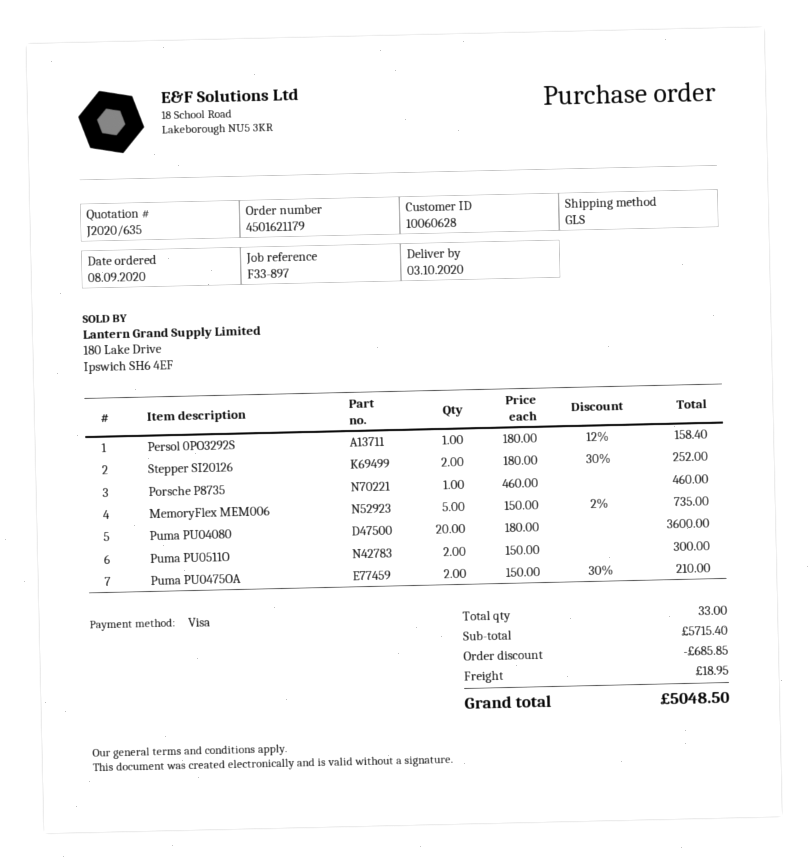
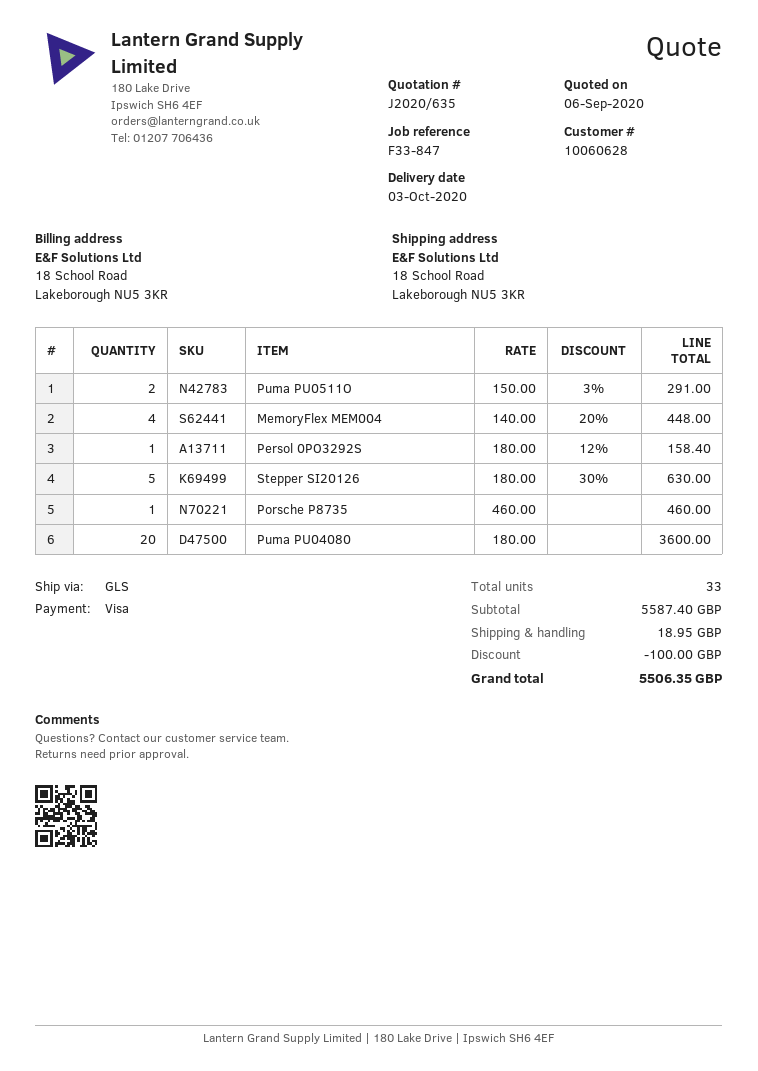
reference: F33-897 -> F33-847
Stepper SI20126: 2 x 180.00 - 30% = 252.00 -> 5 x 180.00 - 30% = 630.00
MemoryFlex MEM006: 5 x 150.00 - 2% = 735.00 -> none
Puma PU0511O: 2 x 150.00 = 300.00 -> 2 x 150.00 - 3% = 291.00
Puma PU0475OA: 2 x 150.00 - 30% = 210.00 -> none
MemoryFlex MEM004: none -> 4 x 140.00 - 20% = 448.00
subtotal: 5715.40 -> 5587.40
discount: 685.85 -> 100.00
total: 5048.50 -> 5506.35

